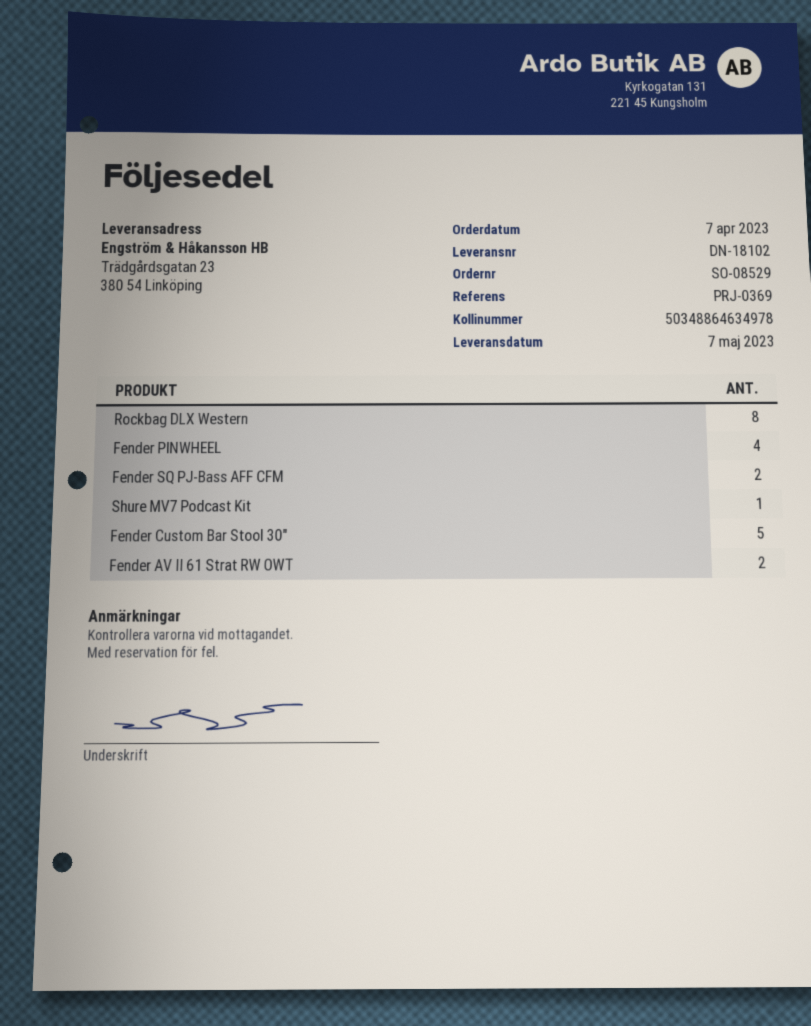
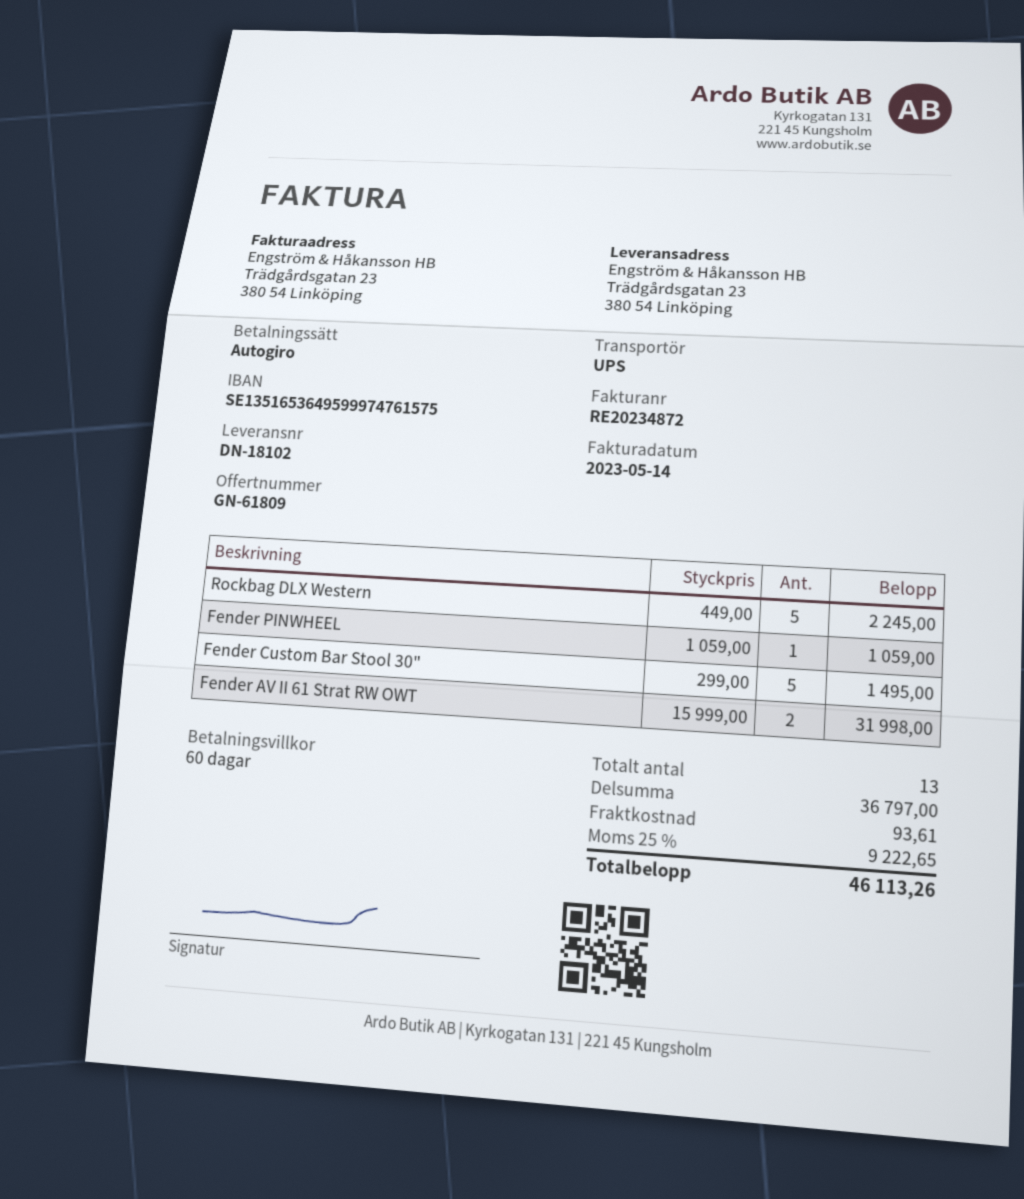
Rockbag DLX Western: 8 -> 5
Fender PINWHEEL: 4 -> 1
Fender SQ PJ-Bass AFF CFM: 2 -> none
Shure MV7 Podcast Kit: 1 -> none

